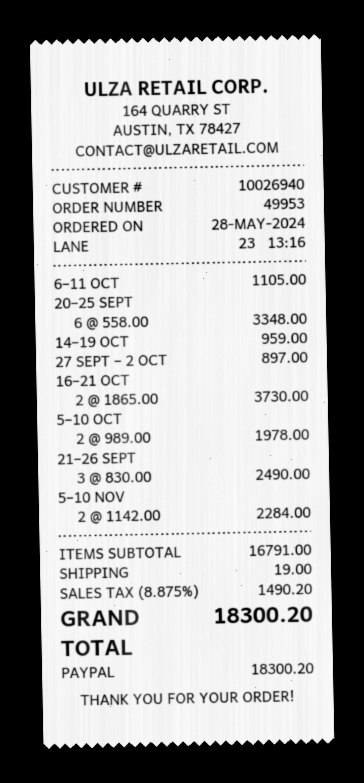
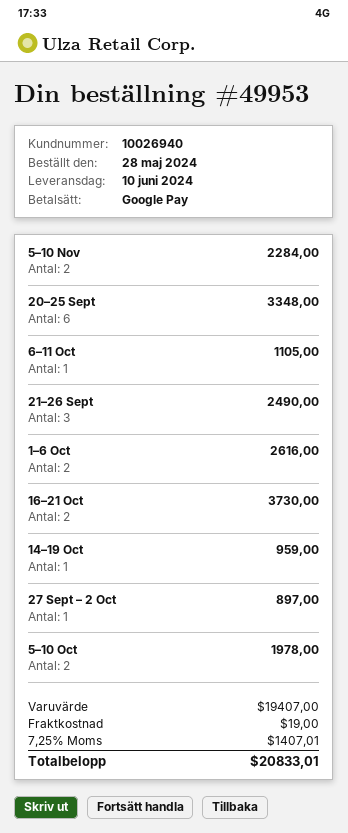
payment method: PayPal -> Google Pay
1–6 Oct: none -> 2 for 2616.00
subtotal: 16791.00 -> 19407.00
tax: 8.875% = 1490.20 -> 7.25% = 1407.01
total: 18300.20 -> 20833.01

